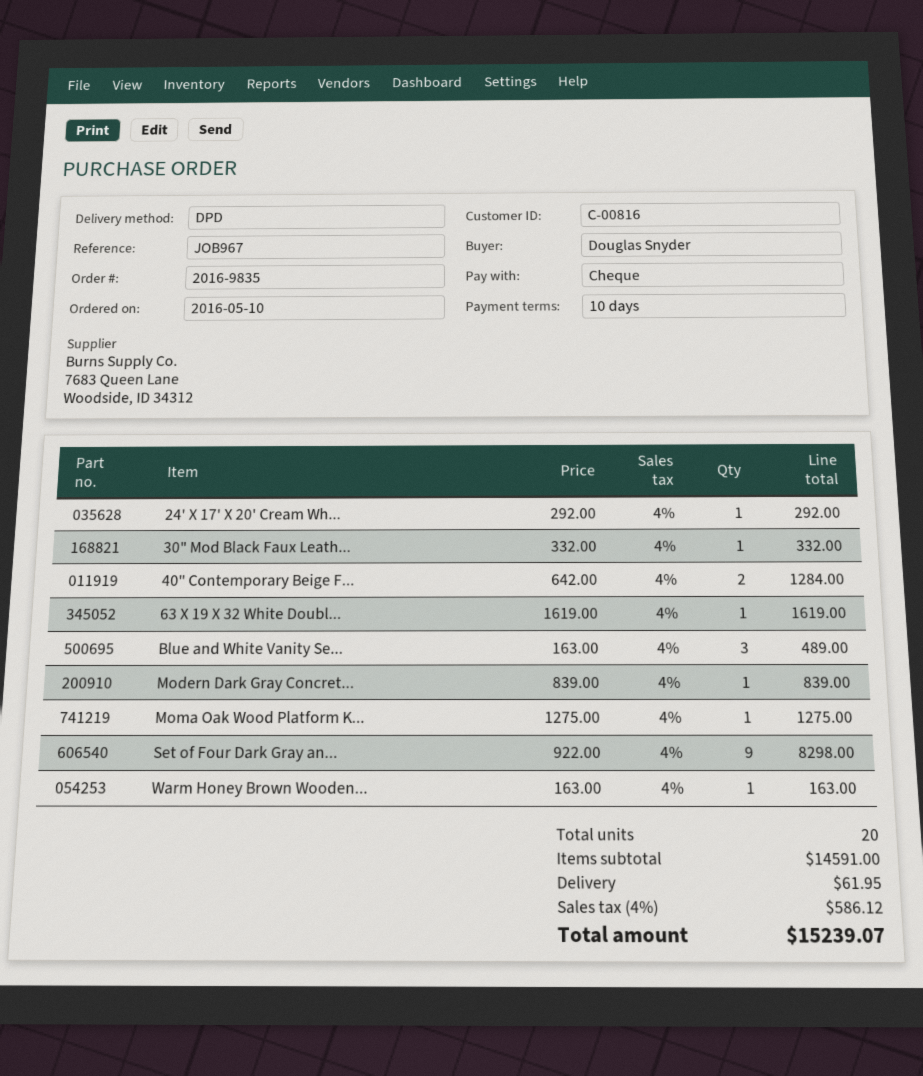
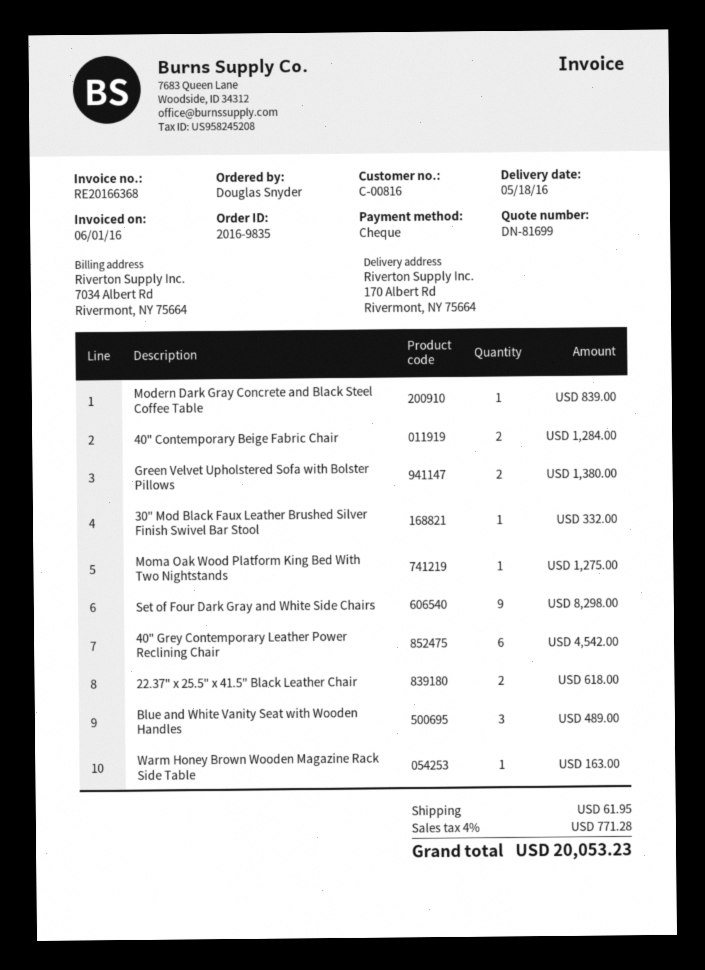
24' X 17' X 20' Cream Wh...: 1 for 292.00 -> none
63 X 19 X 32 White Doubl...: 1 for 1619.00 -> none
Green Velvet Upholstered Sofa with Bolster Pillows: none -> 2 for 1380.00
40" Grey Contemporary Leather Power Reclining Chair: none -> 6 for 4542.00
22.37" x 25.5" x 41.5" Black Leather Chair: none -> 2 for 618.00
tax: 4% = 586.12 -> 4% = 771.28
total: 15239.07 -> 20053.23

